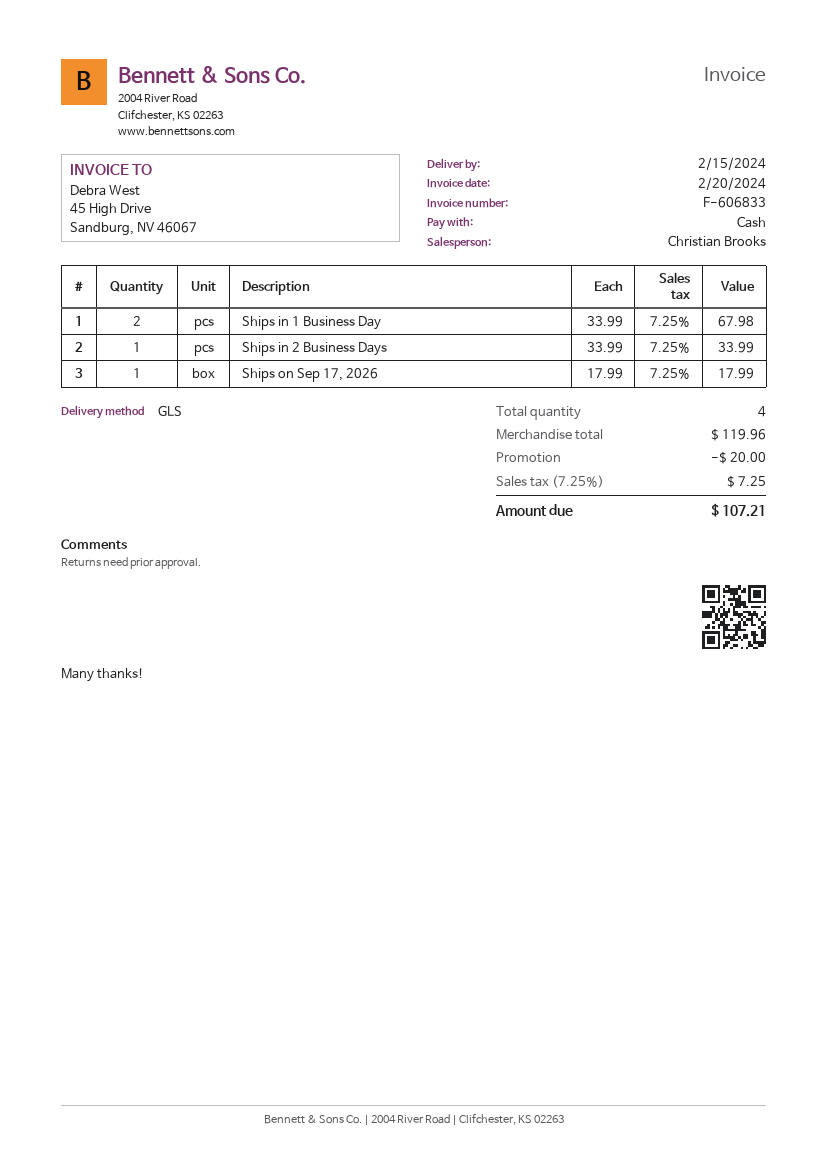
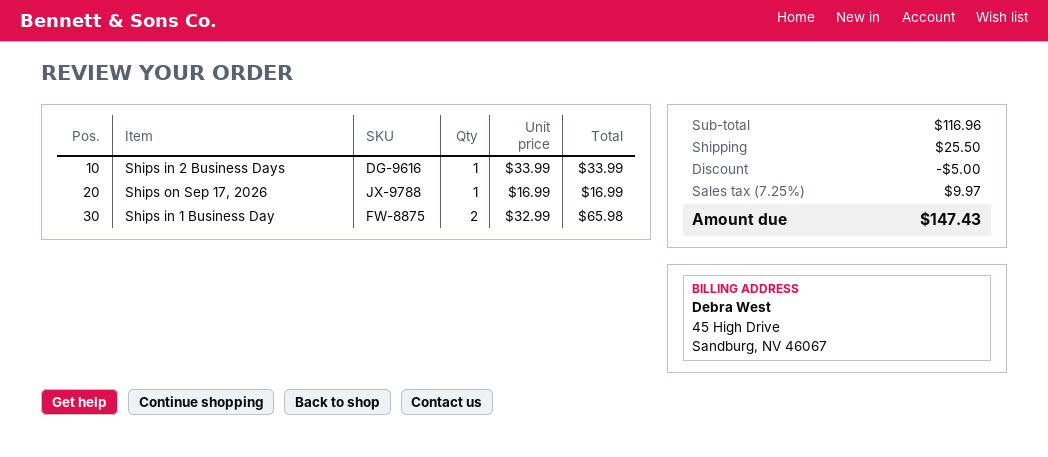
Ships in 1 Business Day: 2 x 33.99 = 67.98 -> 2 x 32.99 = 65.98
Ships on Sep 17, 2026: 1 x 17.99 = 17.99 -> 1 x 16.99 = 16.99
subtotal: 119.96 -> 116.96
discount: 20.00 -> 5.00
shipping: none -> 25.50
tax: 7.25% = 7.25 -> 7.25% = 9.97
total: 107.21 -> 147.43

